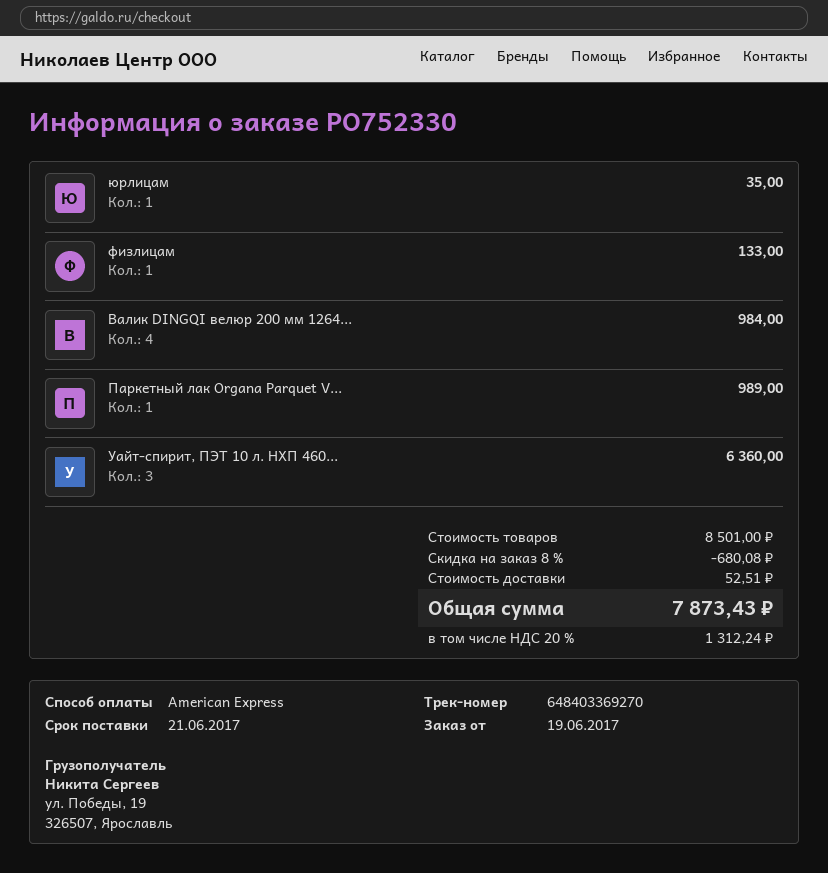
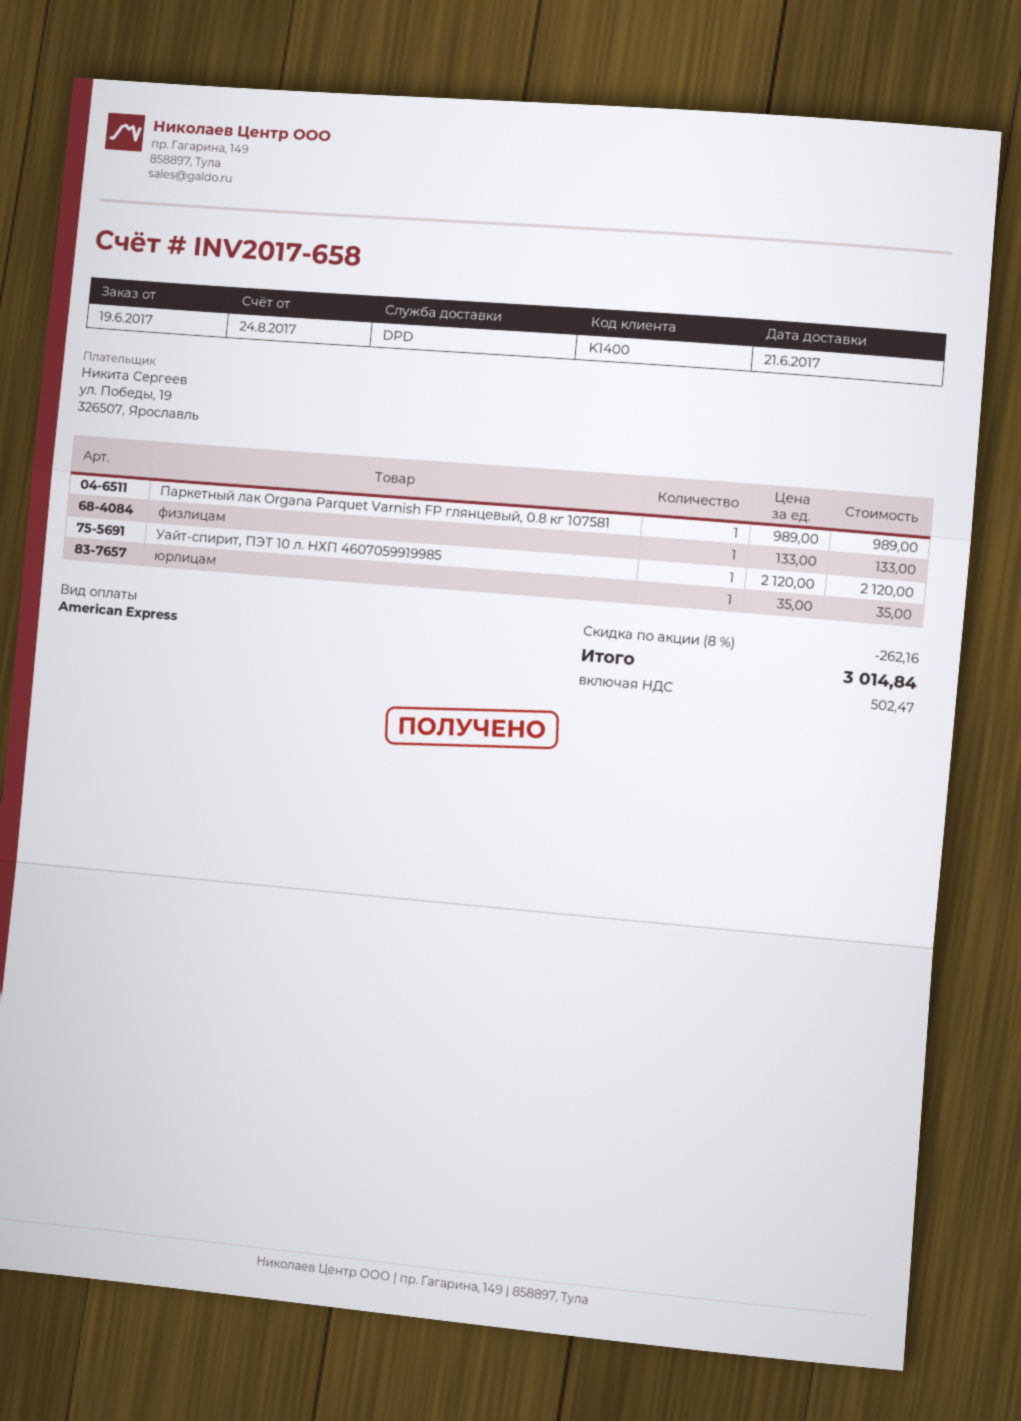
Валик DINGQI велюр 200 мм 1264...: 4 for 984.00 -> none
Уайт-спирит, ПЭТ 10 л. НХП 460...: 3 for 6360.00 -> 1 for 2120.00
discount: 8% = 680.08 -> 8% = 262.16
shipping: 52.51 -> none
tax: 1312.24 -> 502.47
total: 7873.43 -> 3014.84

